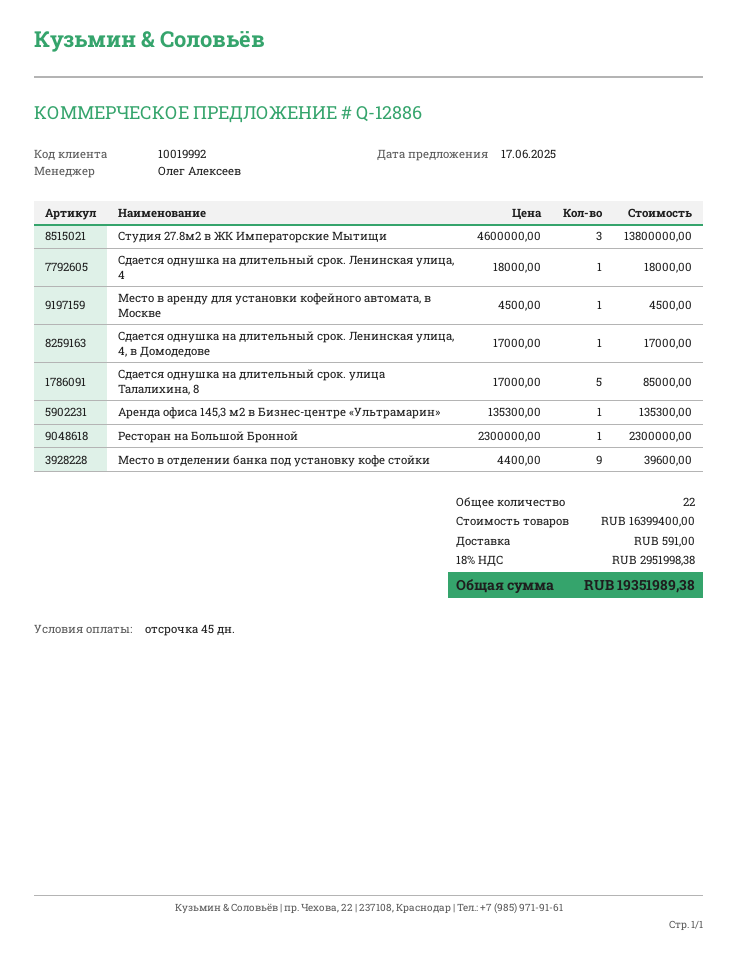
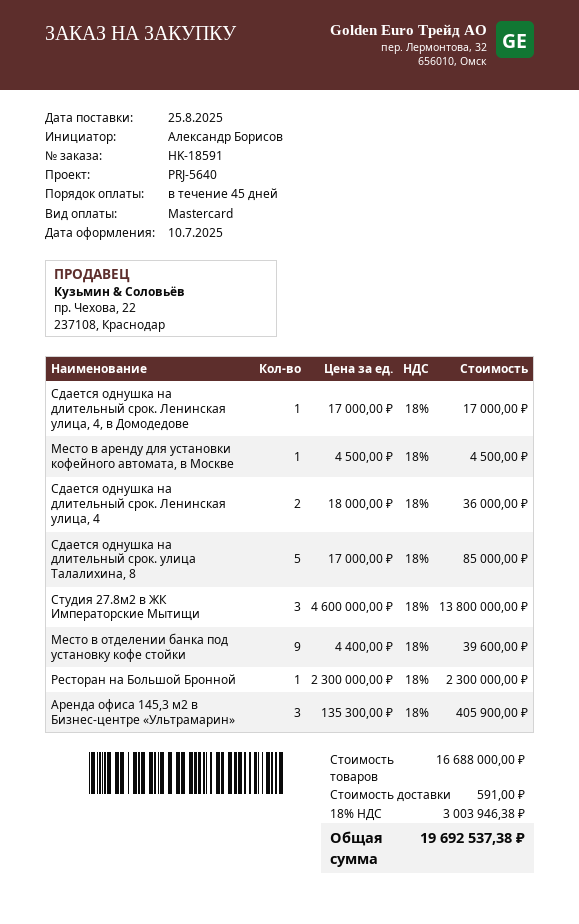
Сдается однушка на длительный срок. Ленинская улица, 4: 1 x 18000.00 = 18000.00 -> 2 x 18000.00 = 36000.00
Аренда офиса 145,3 м2 в Бизнес-центре «Ультрамарин»: 1 x 135300.00 = 135300.00 -> 3 x 135300.00 = 405900.00
subtotal: 16399400.00 -> 16688000.00
tax: 18% = 2951998.38 -> 18% = 3003946.38
total: 19351989.38 -> 19692537.38

